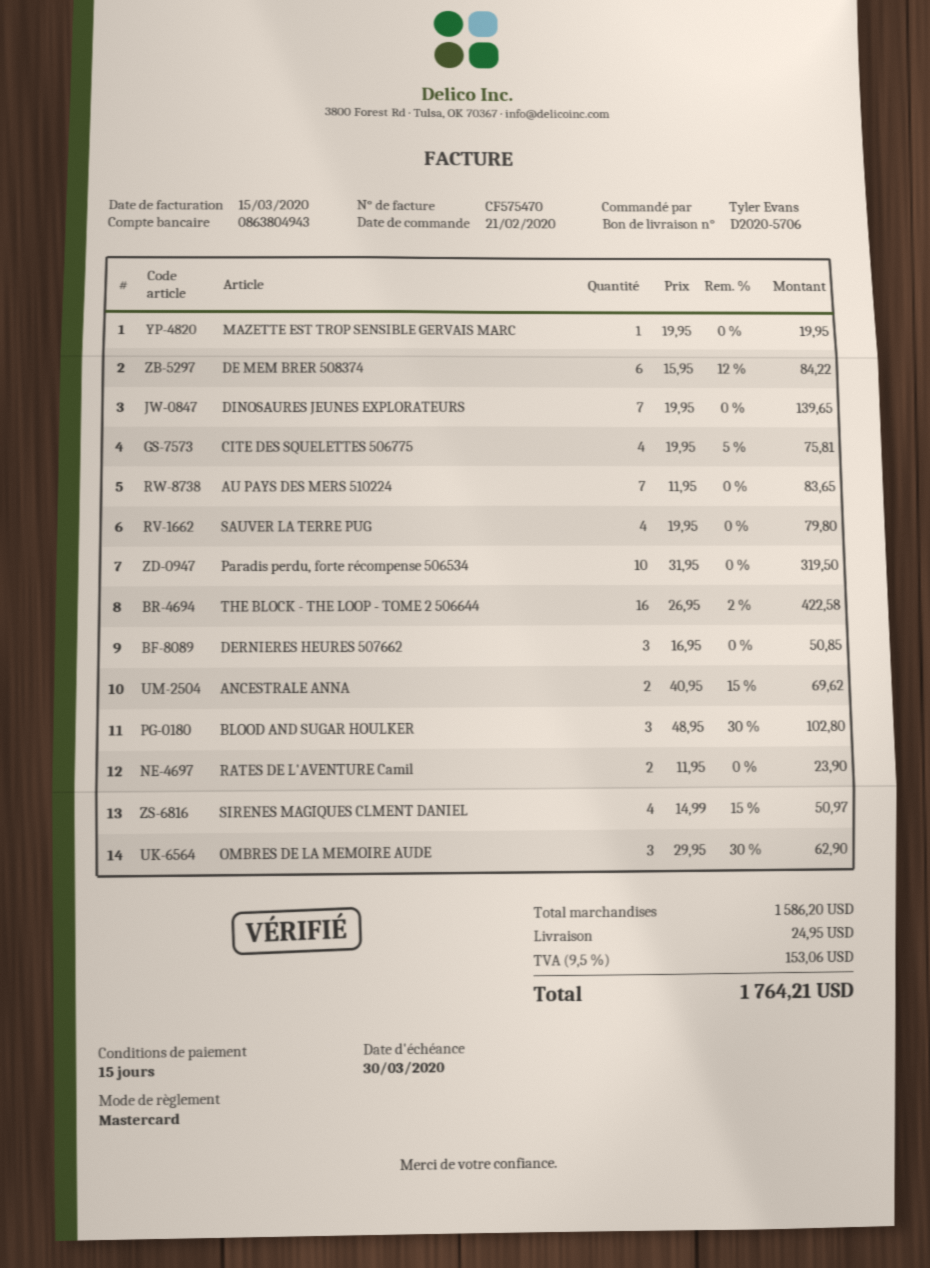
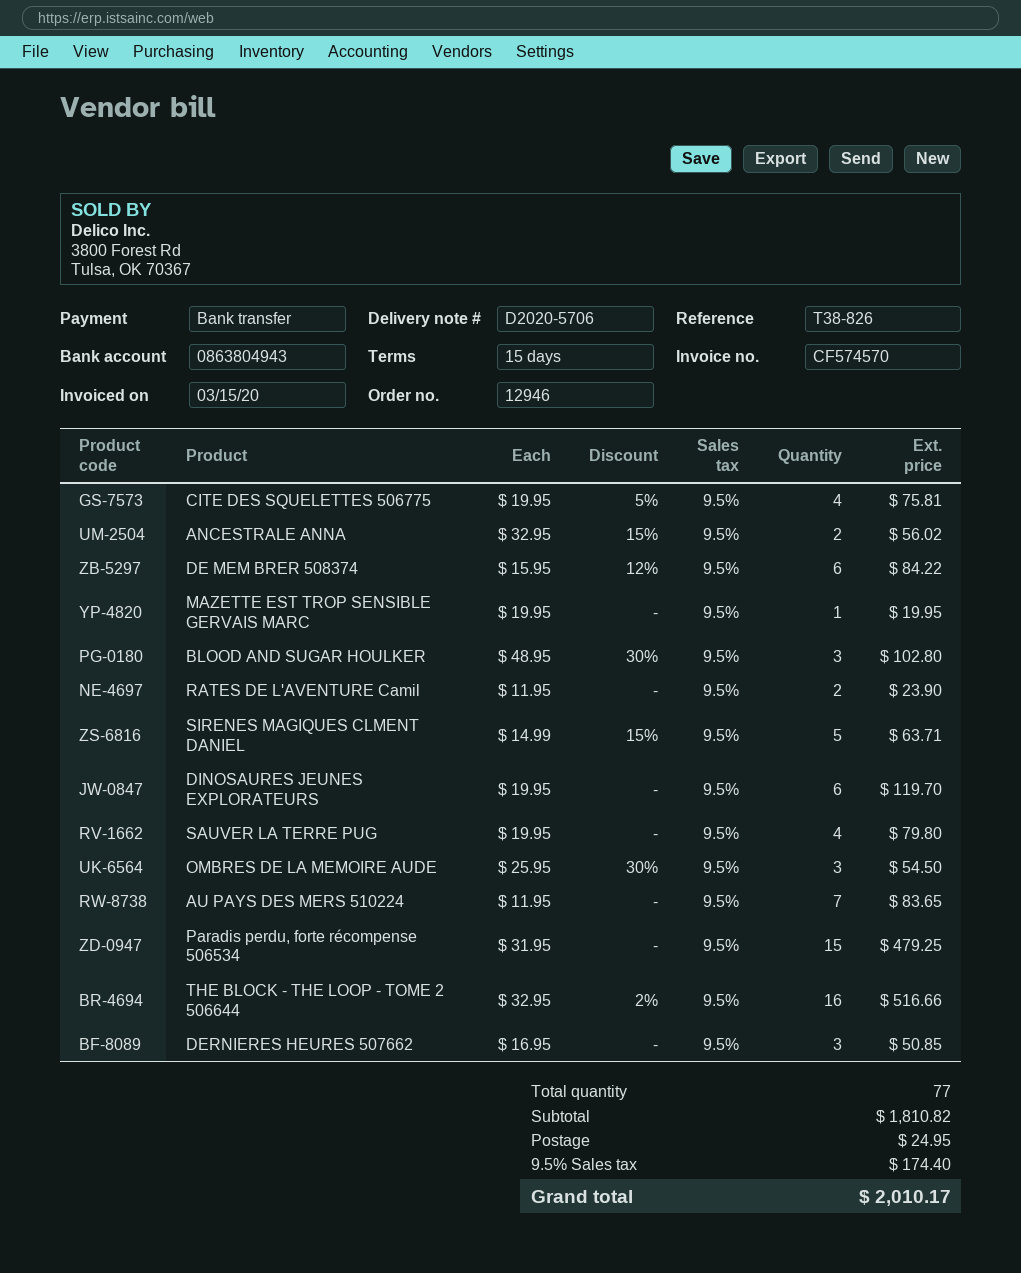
invoice number: CF575470 -> CF574570
payment method: Mastercard -> bank transfer
DINOSAURES JEUNES EXPLORATEURS: 7 x 19.95 = 139.65 -> 6 x 19.95 = 119.70
Paradis perdu, forte récompense 506534: 10 x 31.95 = 319.50 -> 15 x 31.95 = 479.25
THE BLOCK - THE LOOP - TOME 2 506644: 16 x 26.95 - 2% = 422.58 -> 16 x 32.95 - 2% = 516.66
ANCESTRALE ANNA: 2 x 40.95 - 15% = 69.62 -> 2 x 32.95 - 15% = 56.02
SIRENES MAGIQUES CLMENT DANIEL: 4 x 14.99 - 15% = 50.97 -> 5 x 14.99 - 15% = 63.71
OMBRES DE LA MEMOIRE AUDE: 3 x 29.95 - 30% = 62.90 -> 3 x 25.95 - 30% = 54.50
subtotal: 1586.20 -> 1810.82
tax: 9.5% = 153.06 -> 9.5% = 174.40
total: 1764.21 -> 2010.17

